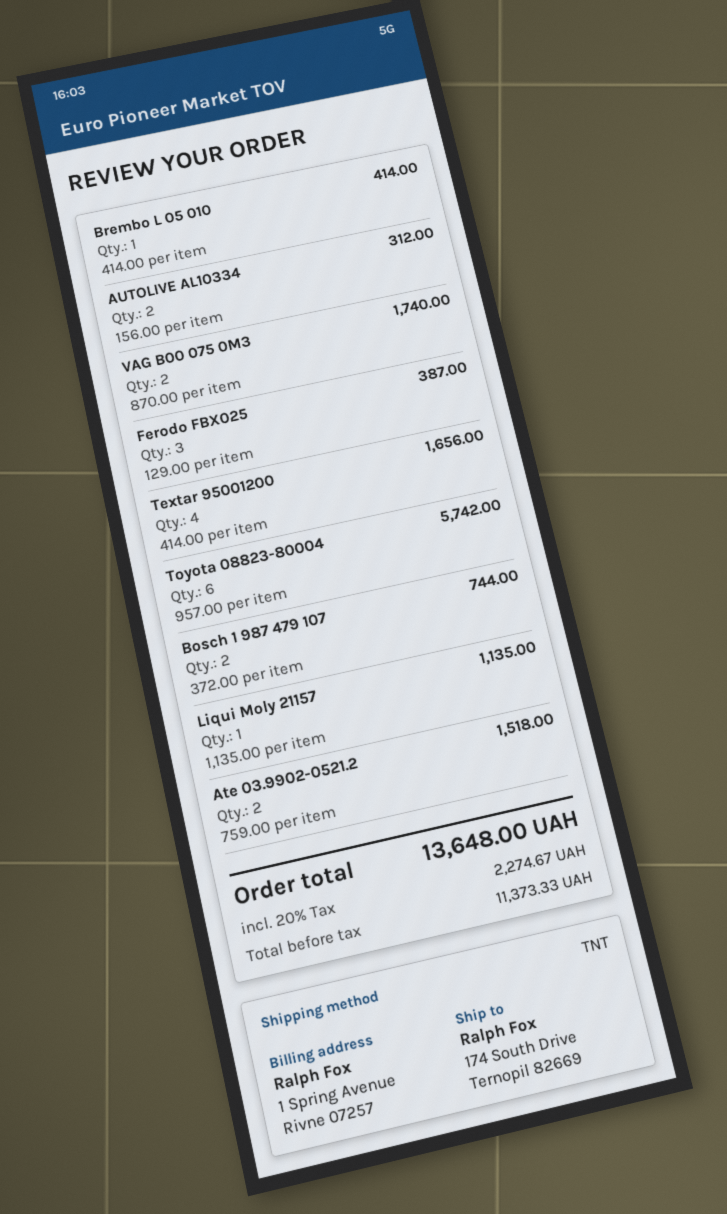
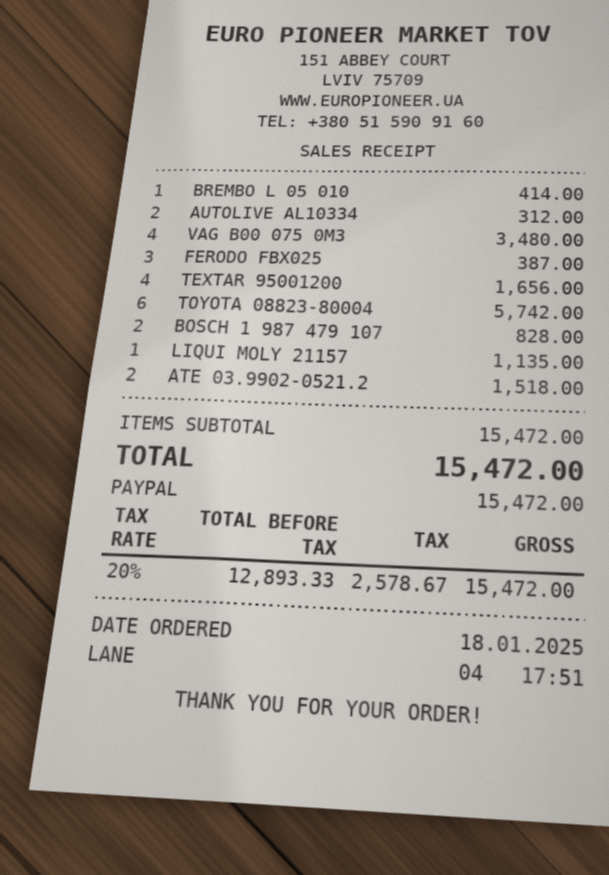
VAG B00 075 0M3: 2 for 1740.00 -> 4 for 3480.00
Bosch 1 987 479 107: 2 for 744.00 -> 2 for 828.00
net: 11373.33 -> 12893.33
tax: 20% = 2274.67 -> 20% = 2578.67
total: 13648.00 -> 15472.00

